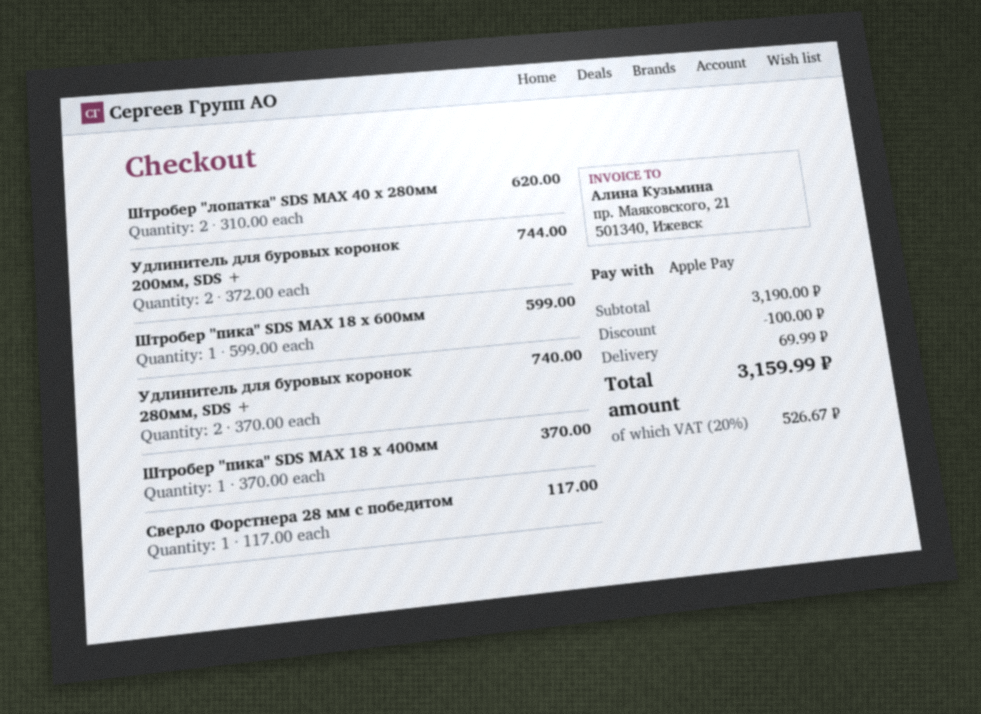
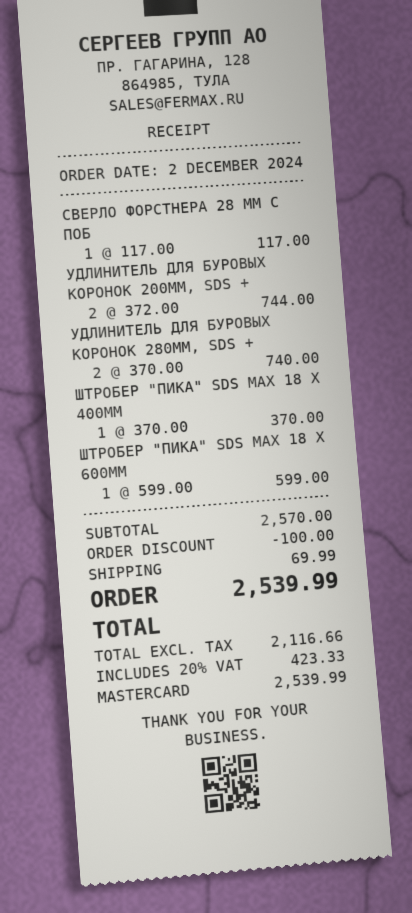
payment method: Apple Pay -> Mastercard
Штробер "лопатка" SDS МАХ 40 х 280мм: 2 x 310.00 = 620.00 -> none
subtotal: 3190.00 -> 2570.00
tax: 20% = 526.67 -> 20% = 423.33
total: 3159.99 -> 2539.99

